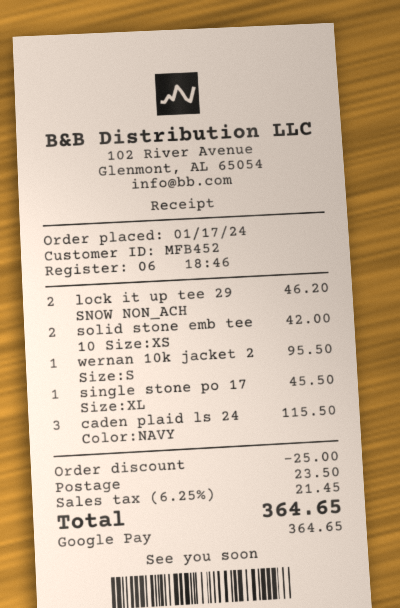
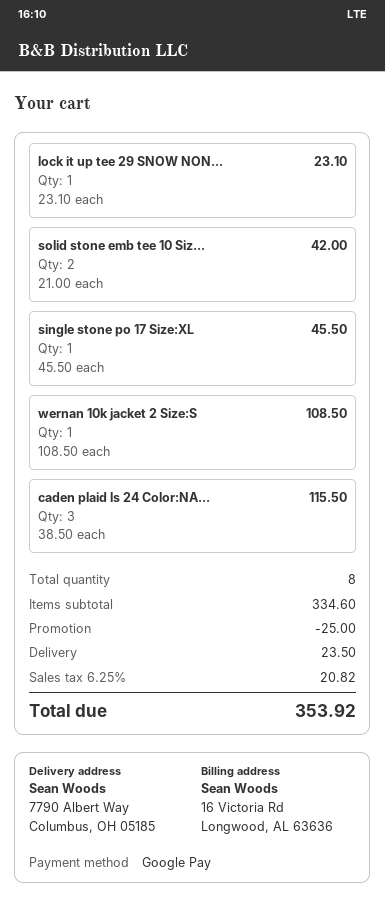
lock it up tee 29 SNOW NON_ACH: 2 for 46.20 -> 1 for 23.10
wernan 10k jacket 2 Size:S: 1 for 95.50 -> 1 for 108.50
tax: 6.25% = 21.45 -> 6.25% = 20.82
total: 364.65 -> 353.92

